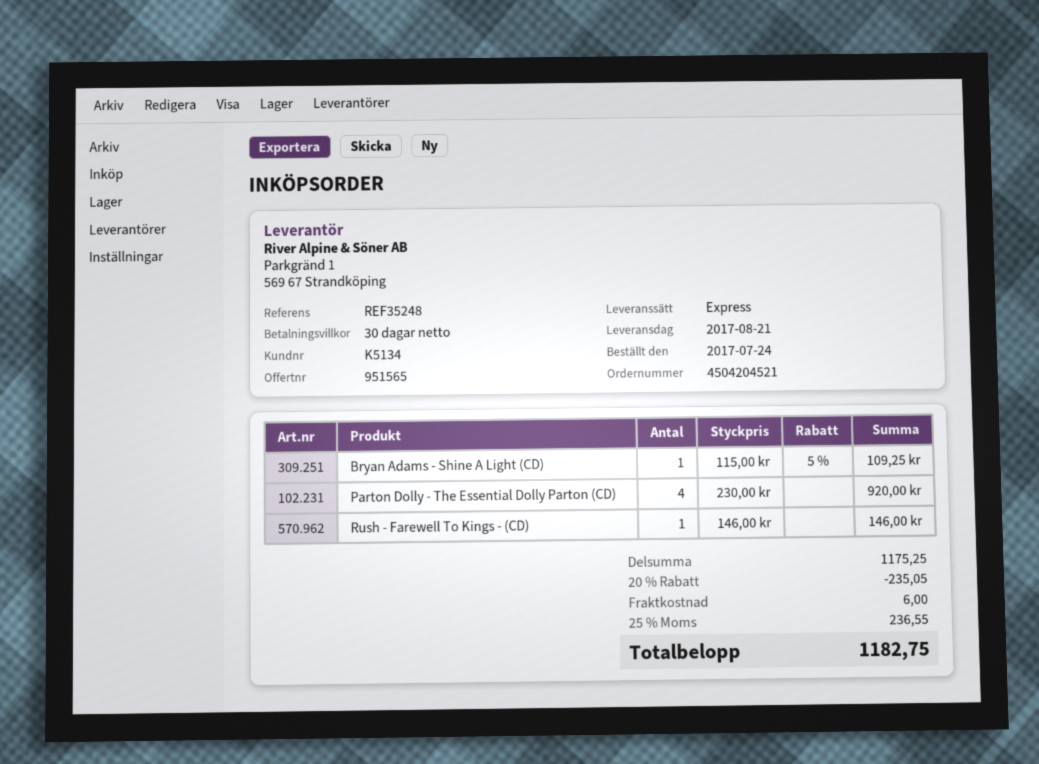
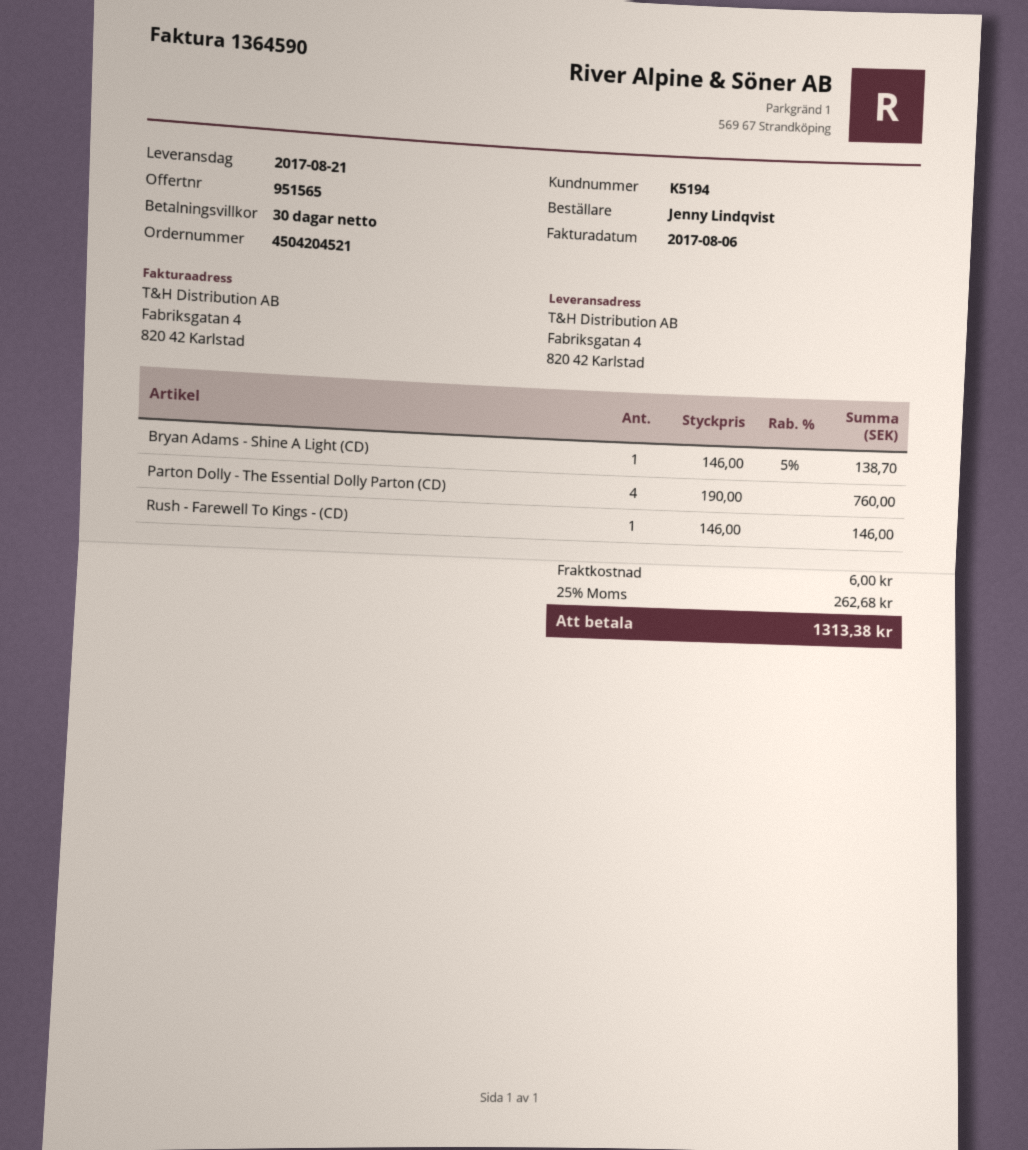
customer number: K5134 -> K5194
Bryan Adams - Shine A Light (CD): 1 x 115.00 - 5% = 109.25 -> 1 x 146.00 - 5% = 138.70
Parton Dolly - The Essential Dolly Parton (CD): 4 x 230.00 = 920.00 -> 4 x 190.00 = 760.00
discount: 20% = 235.05 -> none
tax: 25% = 236.55 -> 25% = 262.68
total: 1182.75 -> 1313.38

